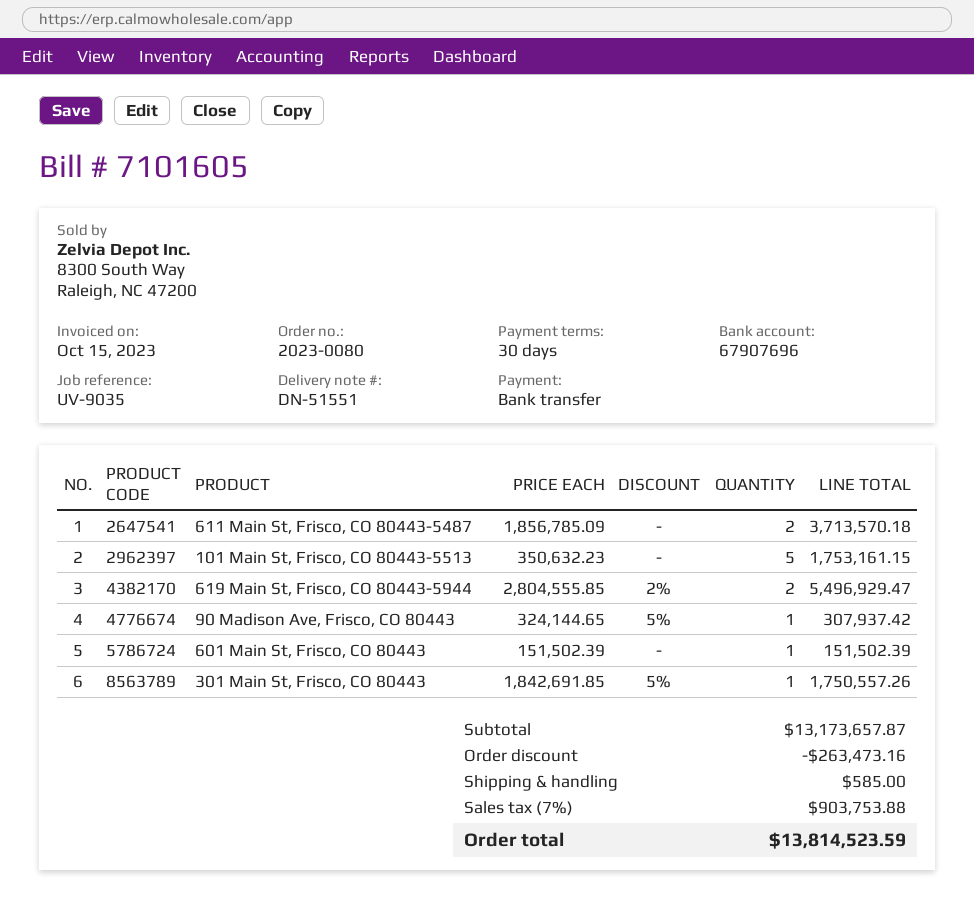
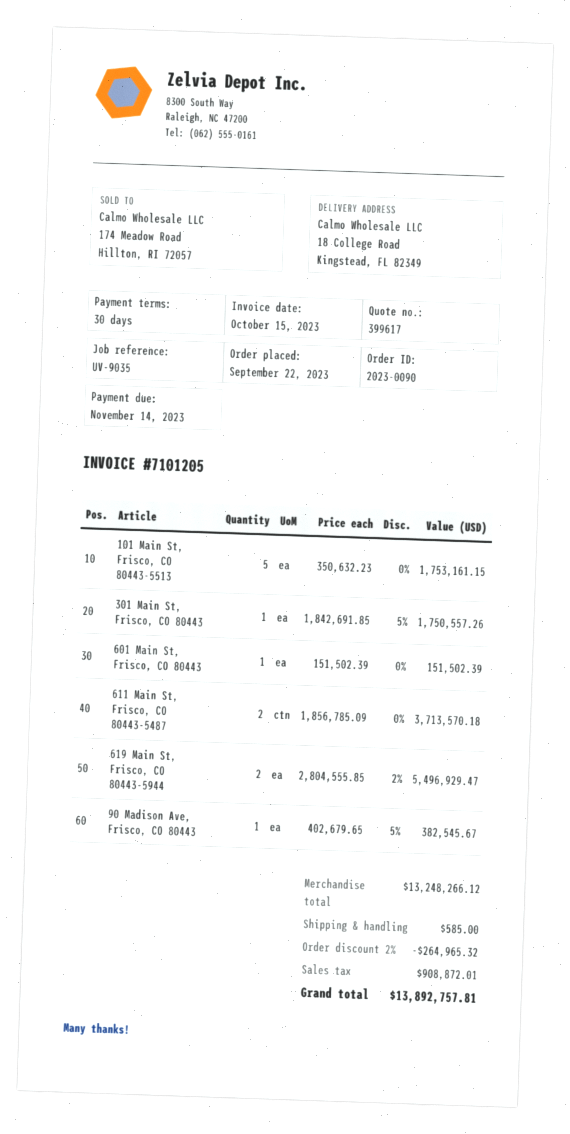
order number: 2023-0080 -> 2023-0090
invoice number: 7101605 -> 7101205
90 Madison Ave, Frisco, CO 80443: 1 x 324144.65 - 5% = 307937.42 -> 1 x 402679.65 - 5% = 382545.67
subtotal: 13173657.87 -> 13248266.12
discount: 263473.16 -> 264965.32
tax: 903753.88 -> 908872.01
total: 13814523.59 -> 13892757.81

